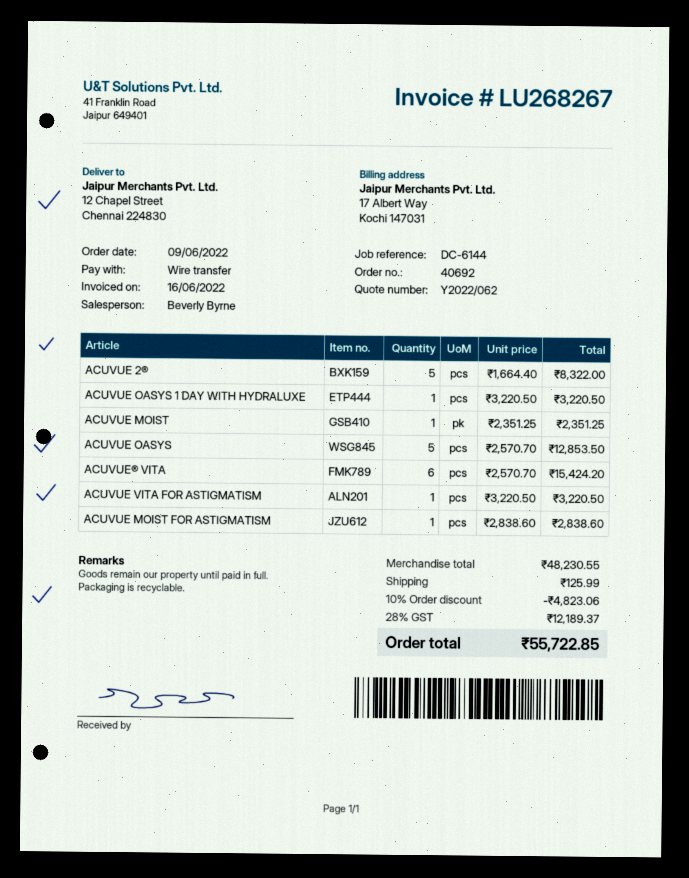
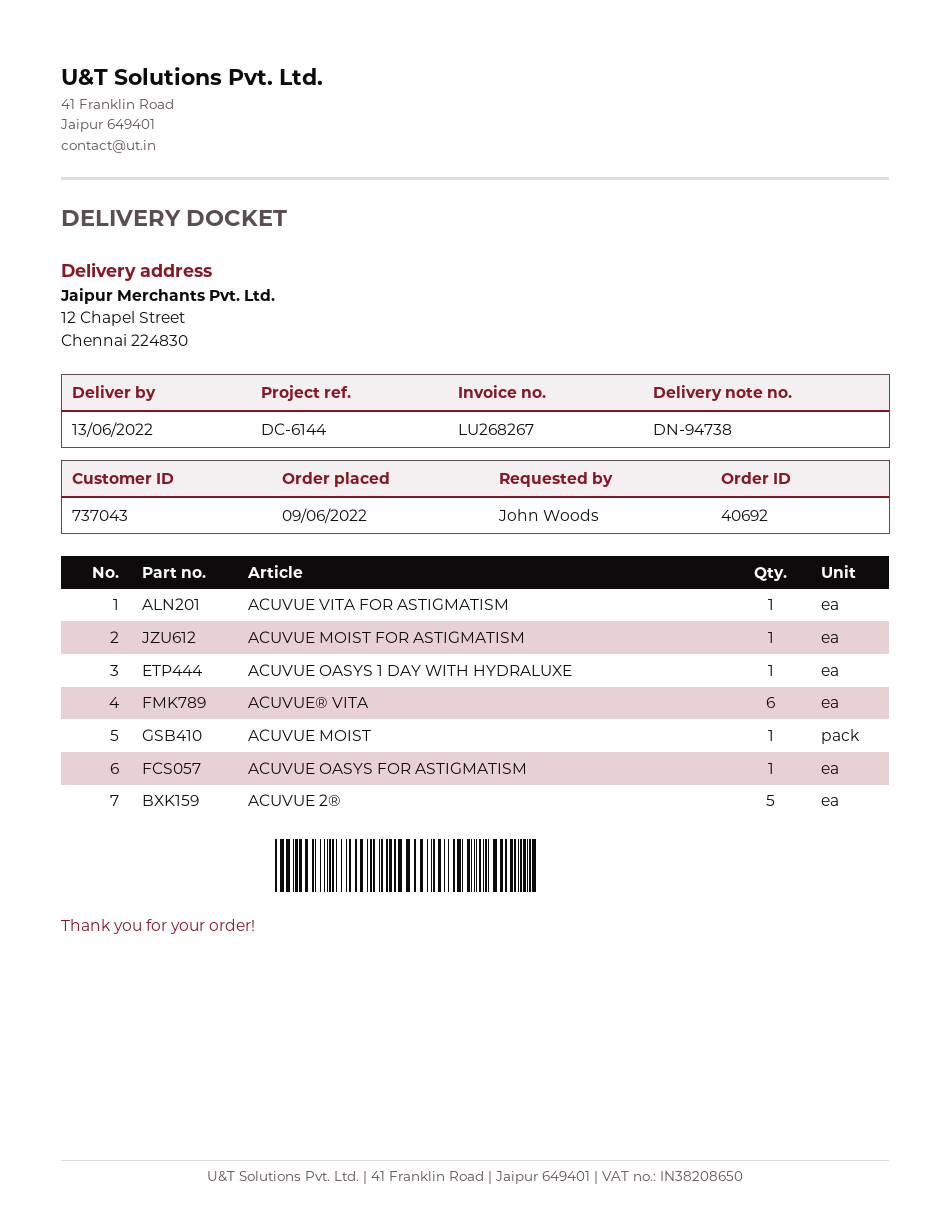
ACUVUE OASYS: 5 -> none
ACUVUE OASYS FOR ASTIGMATISM: none -> 1

